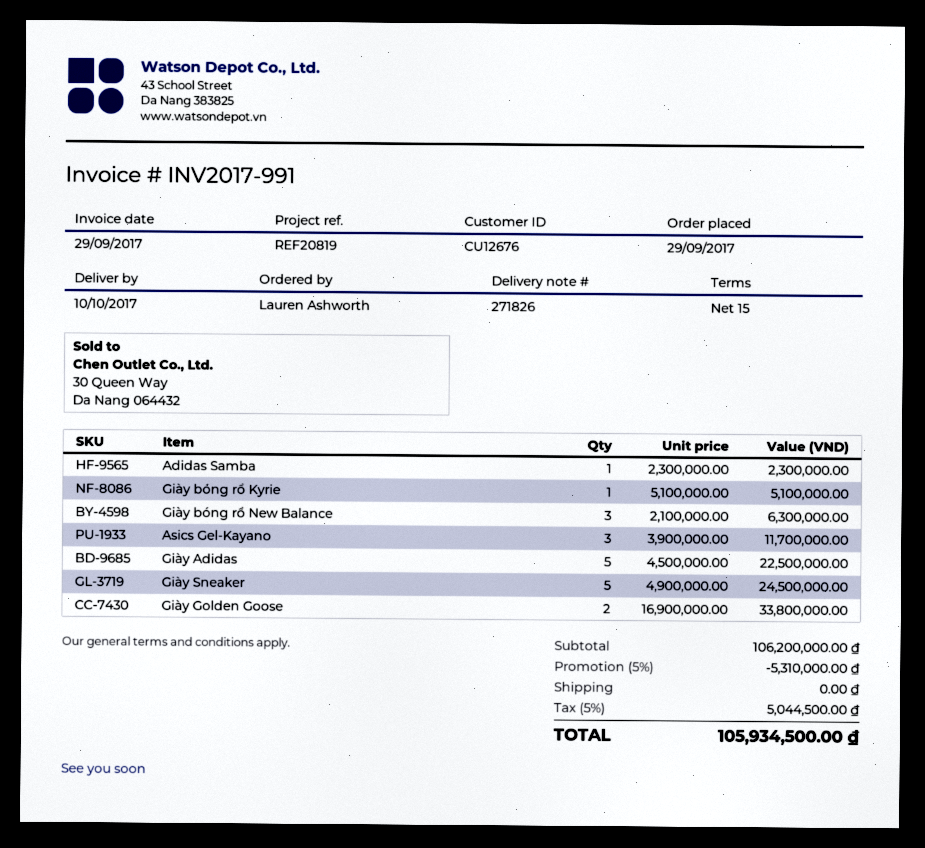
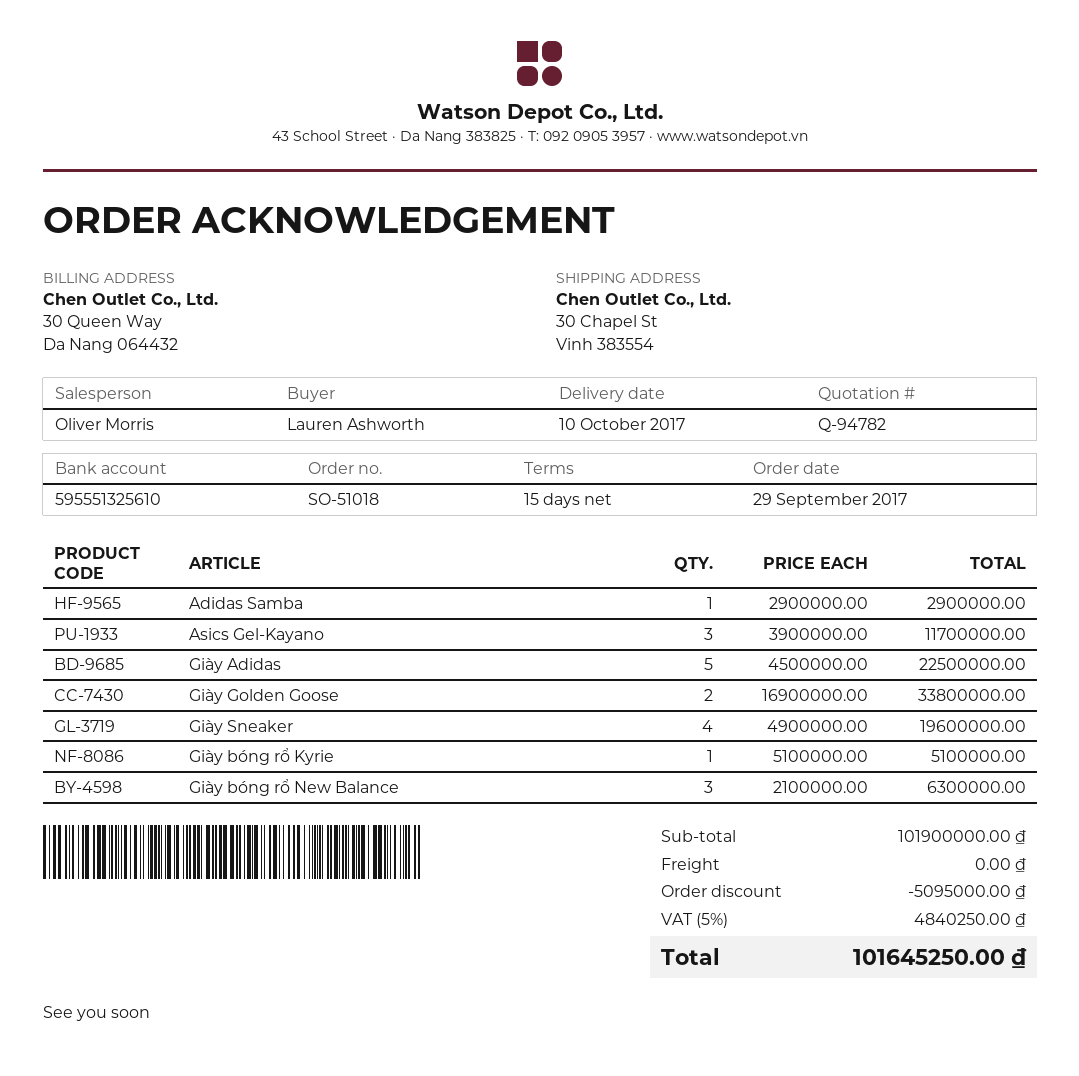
Adidas Samba: 1 x 2300000.00 = 2300000.00 -> 1 x 2900000.00 = 2900000.00
Giày Sneaker: 5 x 4900000.00 = 24500000.00 -> 4 x 4900000.00 = 19600000.00
subtotal: 106200000.00 -> 101900000.00
discount: 5310000.00 -> 5095000.00
tax: 5% = 5044500.00 -> 5% = 4840250.00
total: 105934500.00 -> 101645250.00

